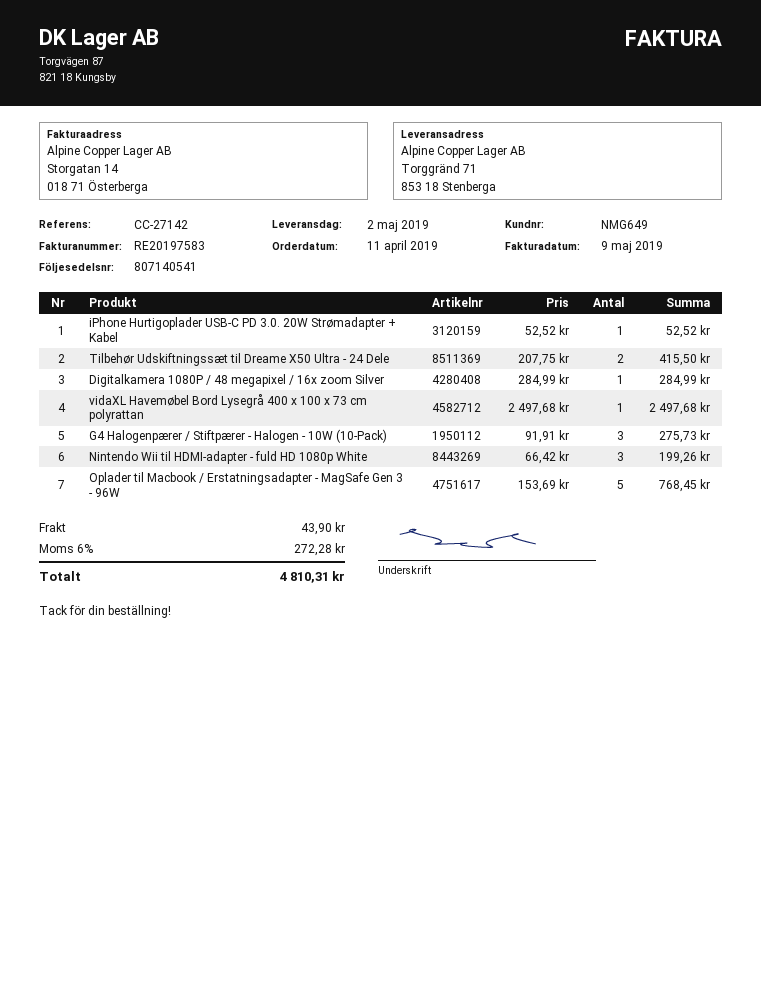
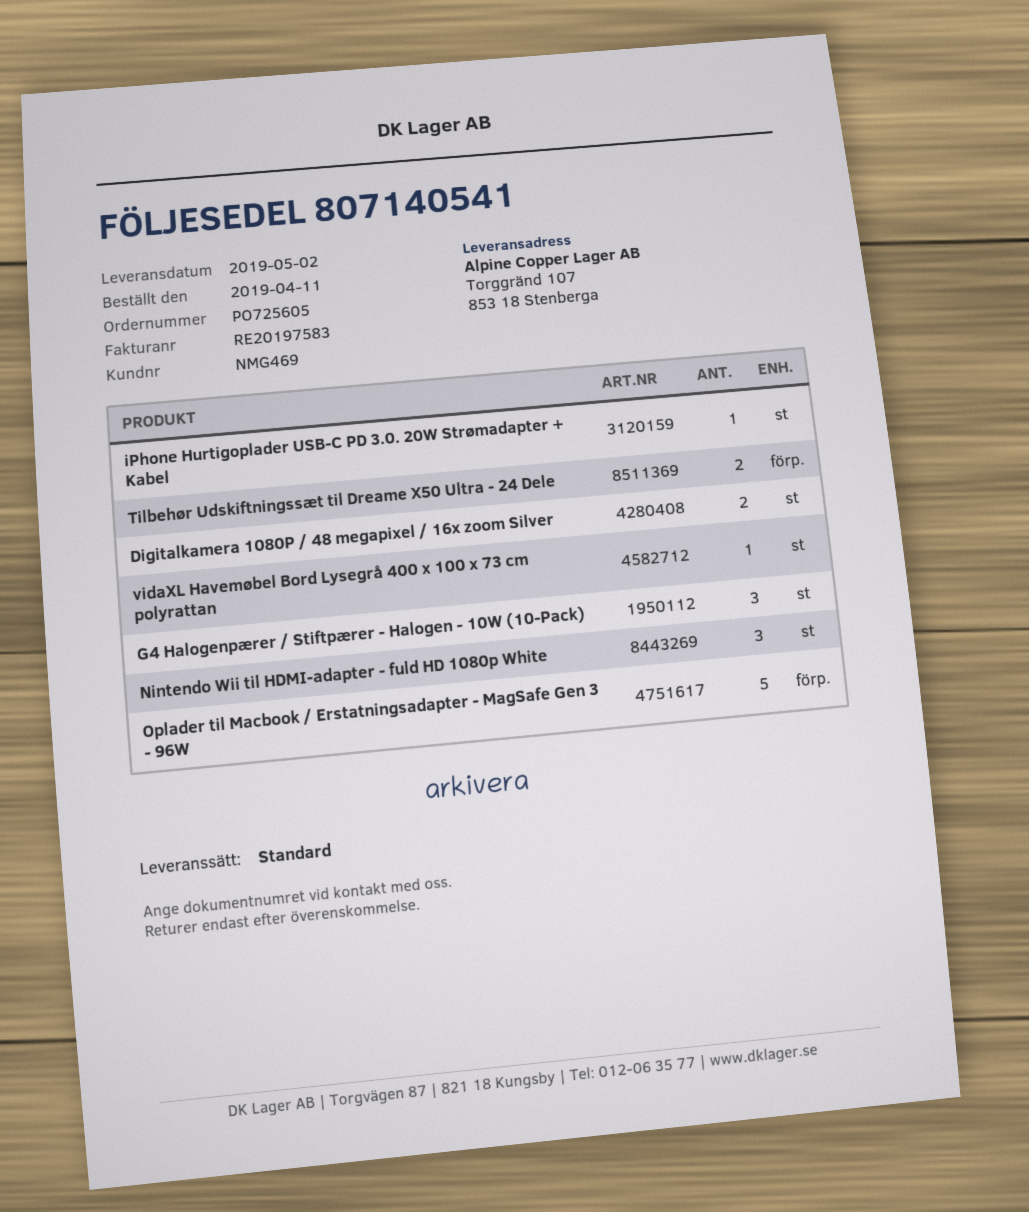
customer number: NMG649 -> NMG469
ship to: Torggränd 71, 853 18 Stenberga -> Torggränd 107, 853 18 Stenberga
Digitalkamera 1080P / 48 megapixel / 16x zoom Silver: 1 -> 2

